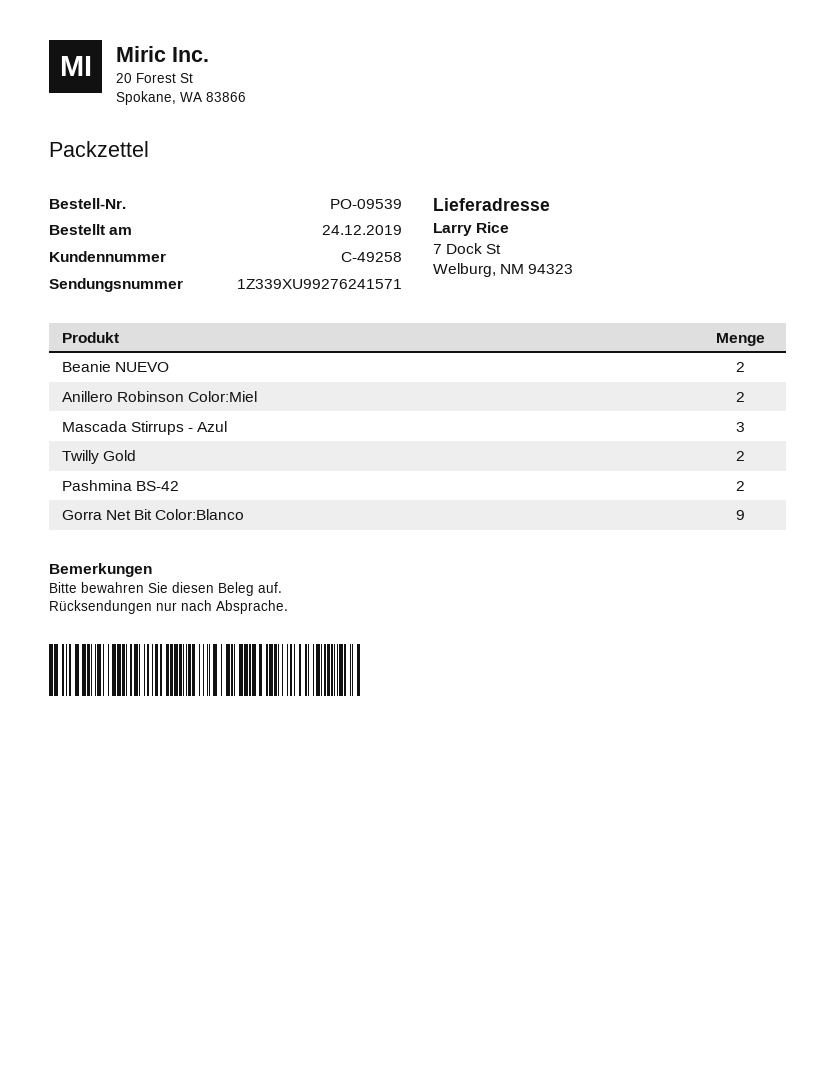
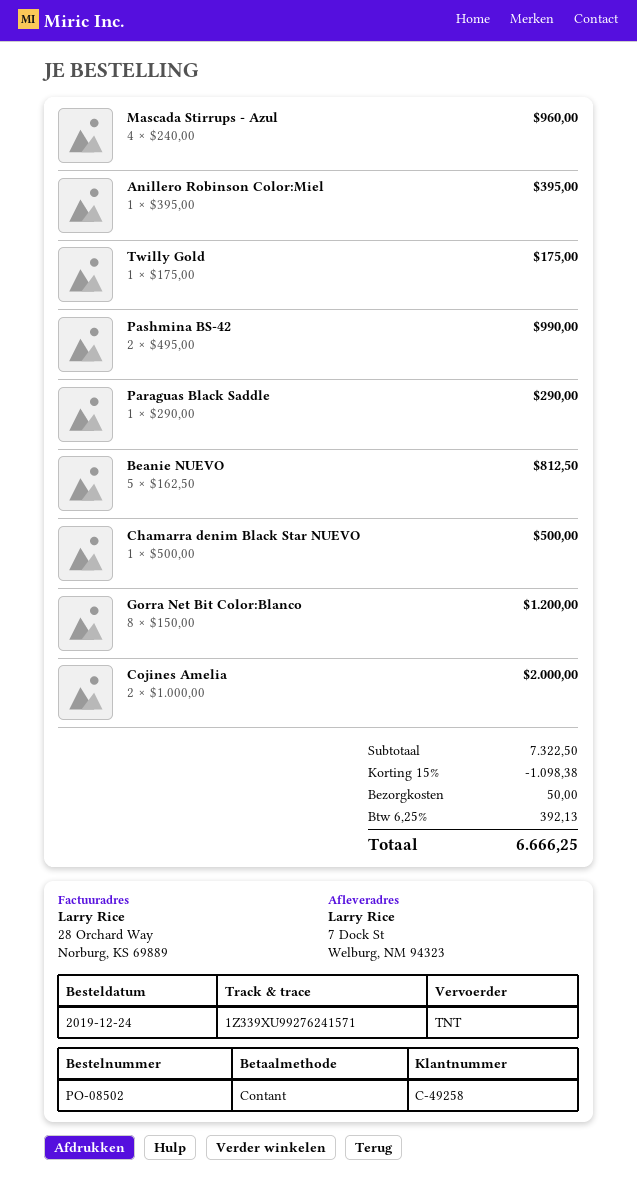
order number: PO-09539 -> PO-08502
Beanie NUEVO: 2 -> 5
Anillero Robinson Color:Miel: 2 -> 1
Mascada Stirrups - Azul: 3 -> 4
Twilly Gold: 2 -> 1
Gorra Net Bit Color:Blanco: 9 -> 8
Paraguas Black Saddle: none -> 1
Chamarra denim Black Star NUEVO: none -> 1
Cojines Amelia: none -> 2

